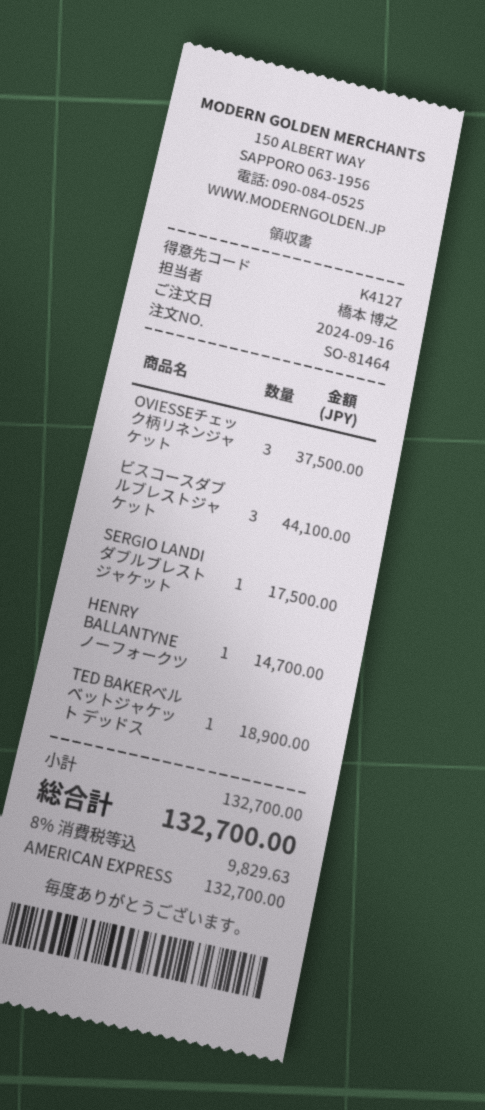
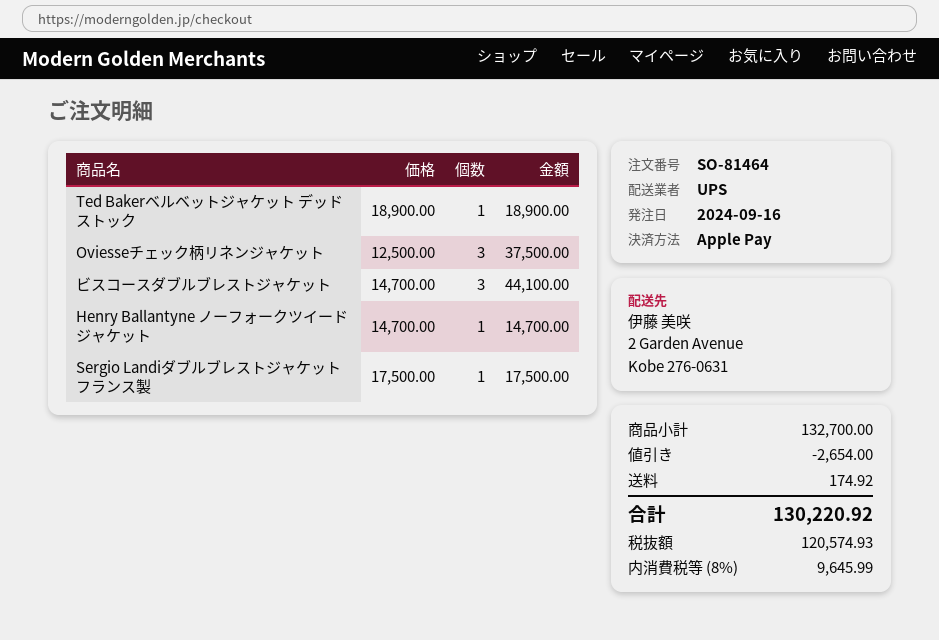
payment method: American Express -> Apple Pay
discount: none -> 2654.00
shipping: none -> 174.92
tax: 8% = 9829.63 -> 8% = 9645.99
total: 132700.00 -> 130220.92

